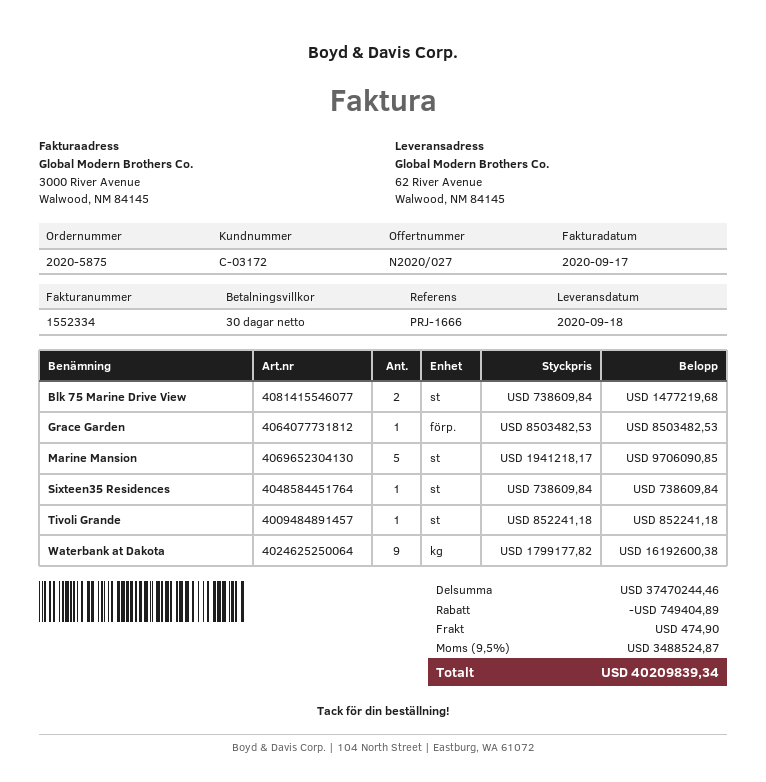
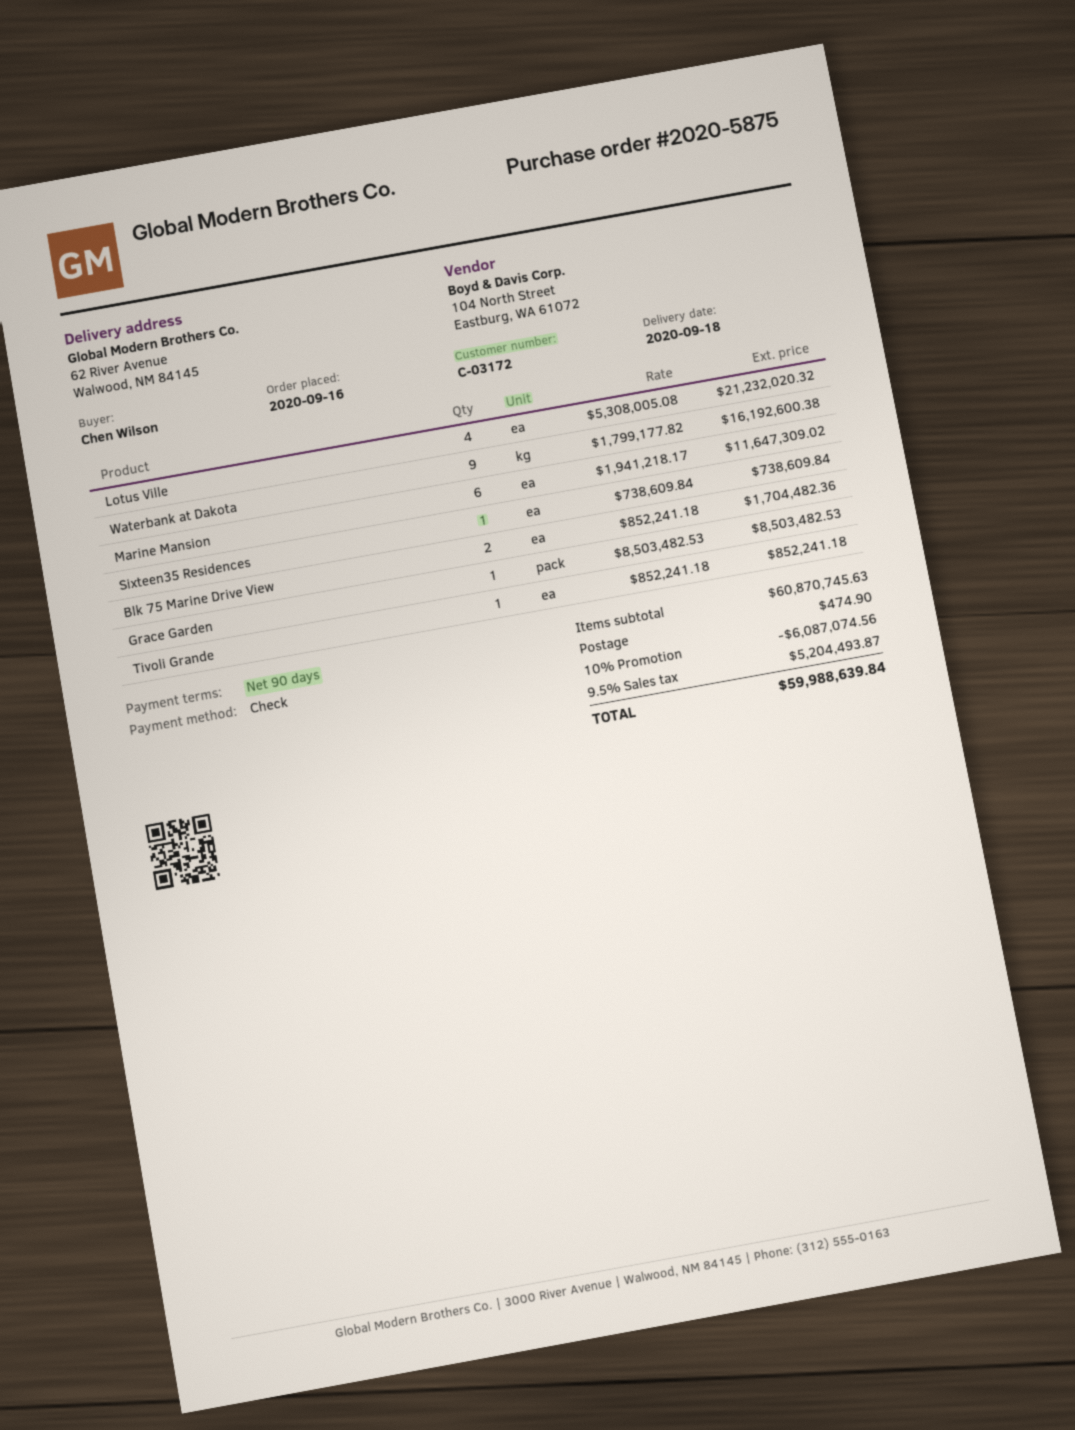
payment terms: 30 days -> 90 days
Blk 75 Marine Drive View: 2 x 738609.84 = 1477219.68 -> 2 x 852241.18 = 1704482.36
Marine Mansion: 5 x 1941218.17 = 9706090.85 -> 6 x 1941218.17 = 11647309.02
Lotus Ville: none -> 4 x 5308005.08 = 21232020.32
subtotal: 37470244.46 -> 60870745.63
discount: 749404.89 -> 6087074.56
tax: 9.5% = 3488524.87 -> 9.5% = 5204493.87
total: 40209839.34 -> 59988639.84

